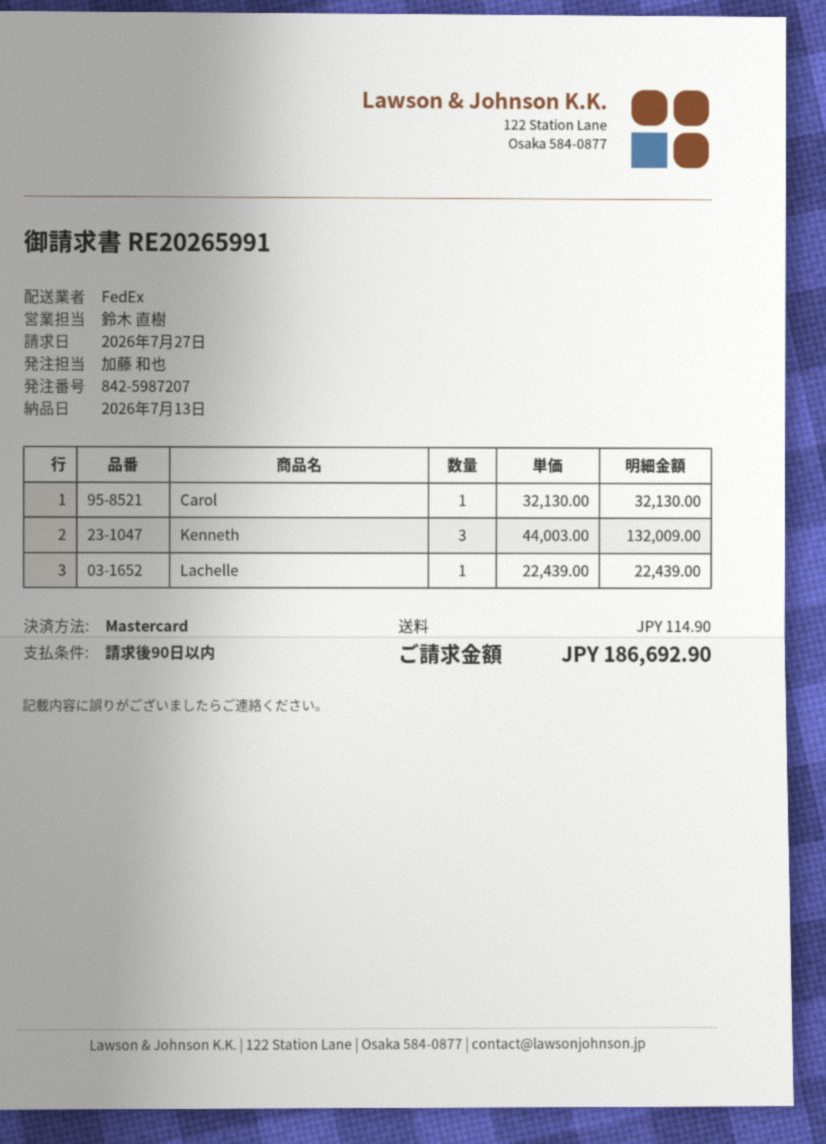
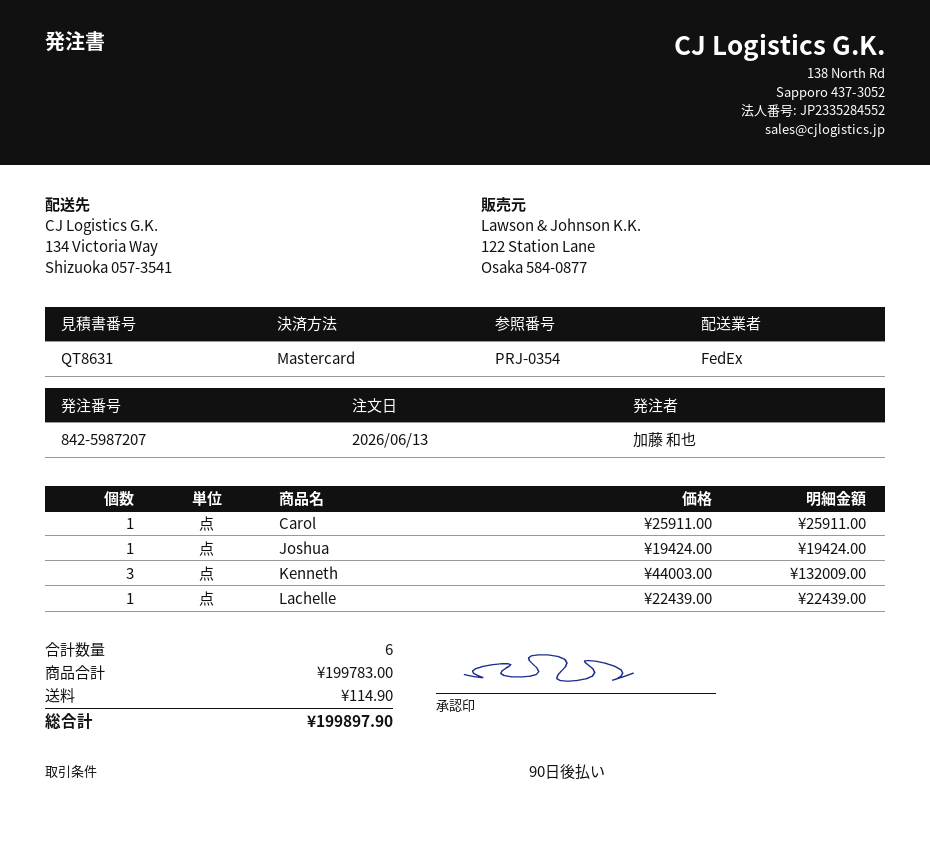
Carol: 1 x 32130.00 = 32130.00 -> 1 x 25911.00 = 25911.00
Joshua: none -> 1 x 19424.00 = 19424.00
total: 186692.90 -> 199897.90

